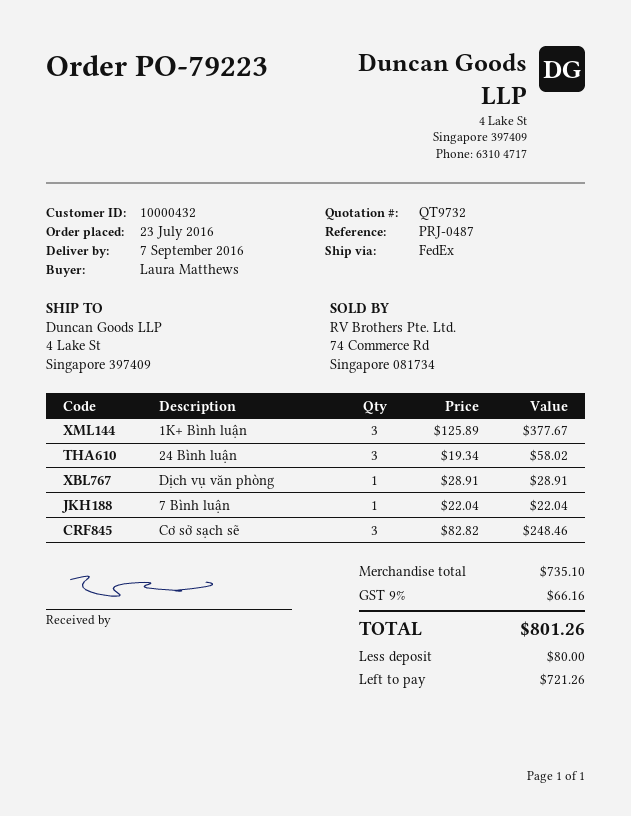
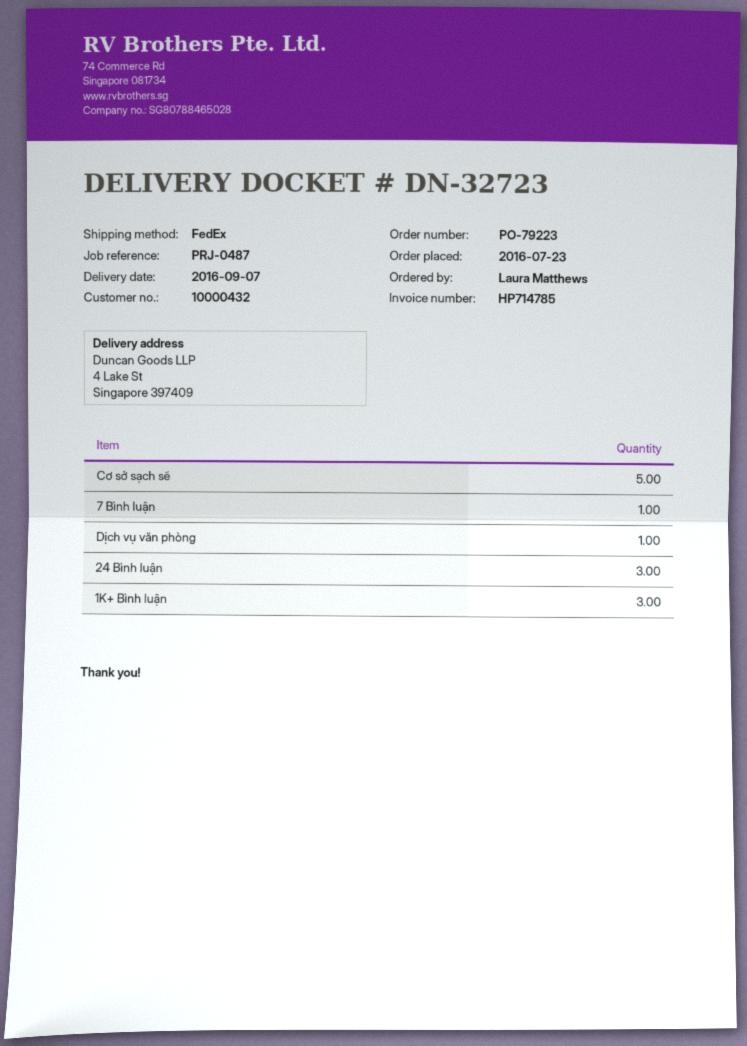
Cơ sở sạch sẽ: 3 -> 5

